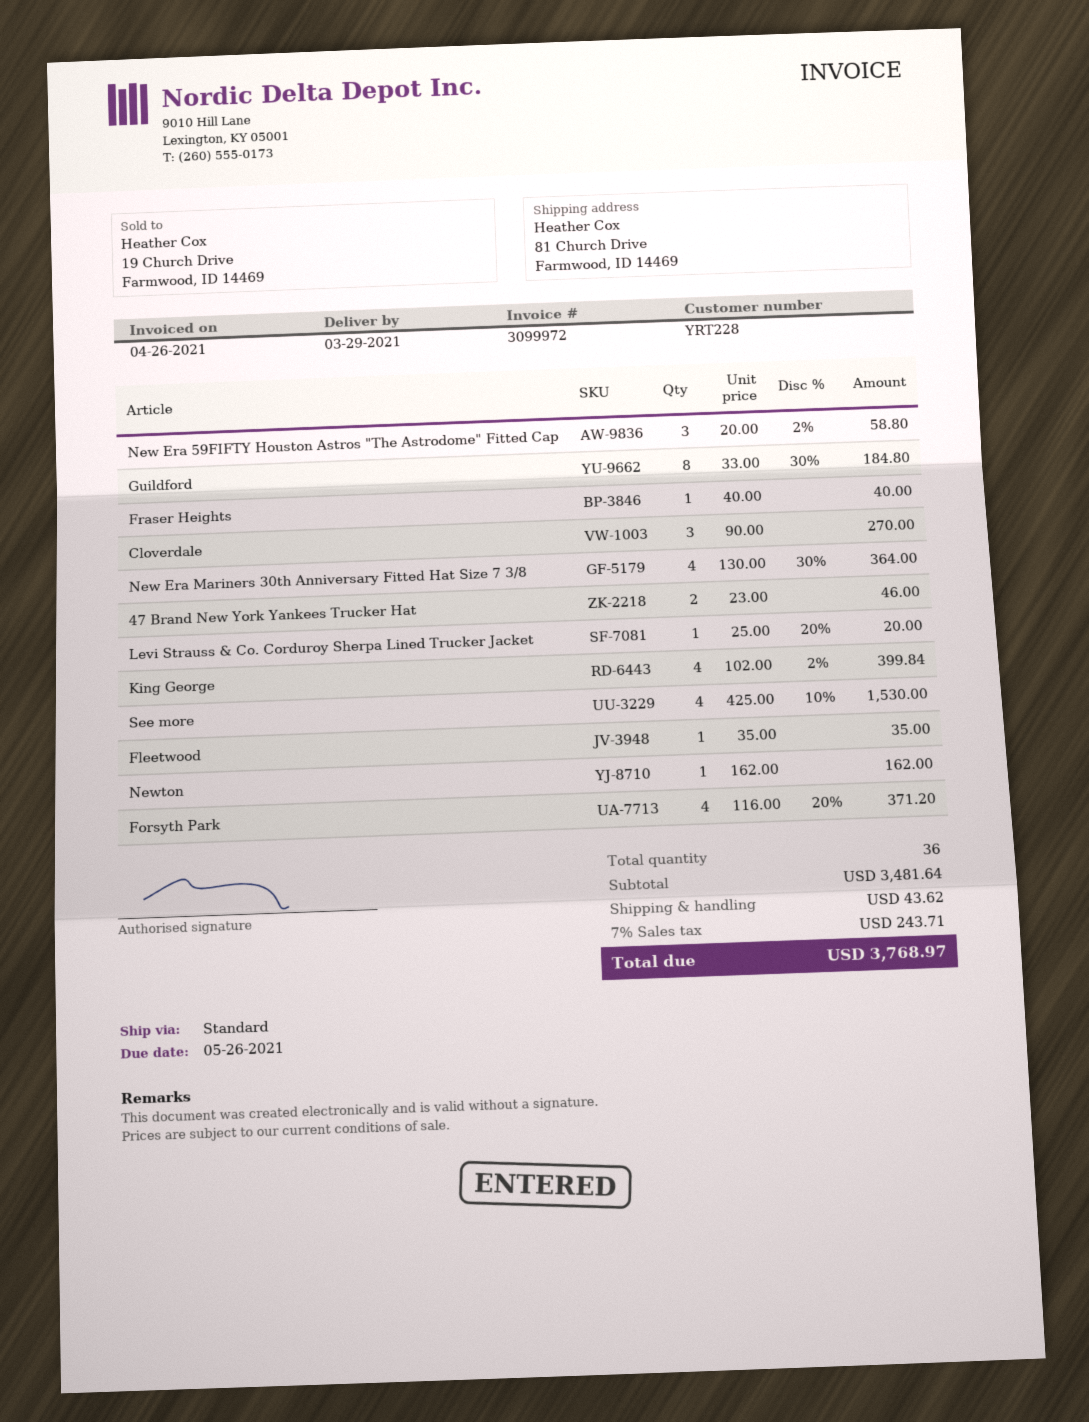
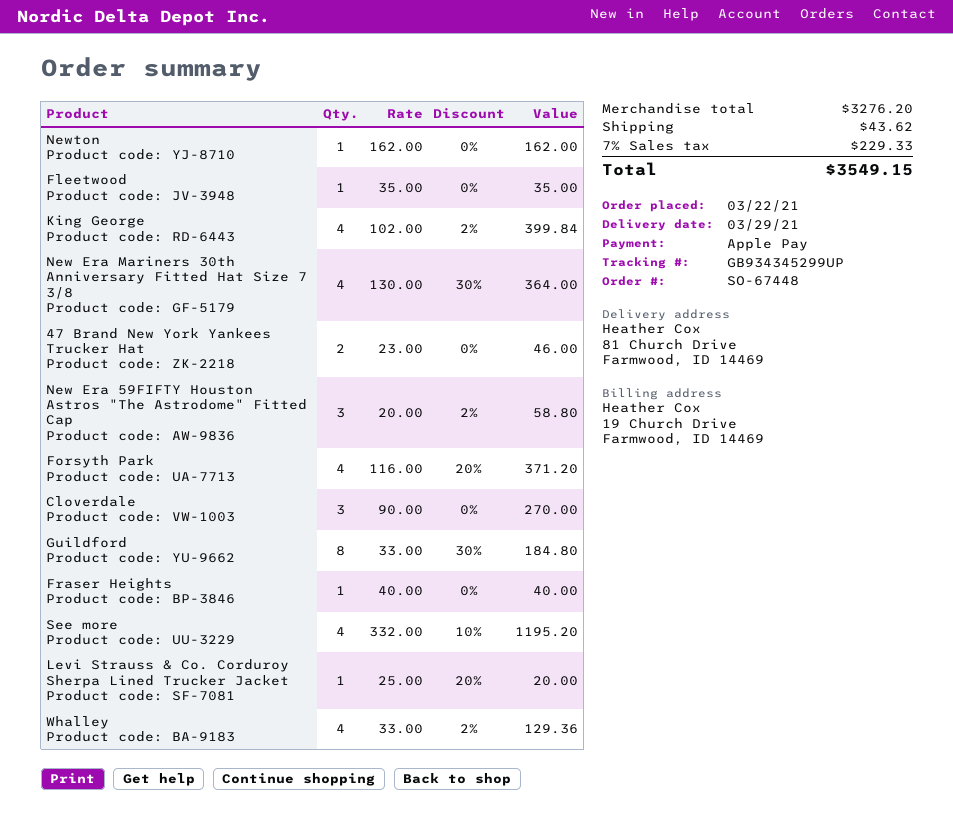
See more: 4 x 425.00 - 10% = 1530.00 -> 4 x 332.00 - 10% = 1195.20
Whalley: none -> 4 x 33.00 - 2% = 129.36
subtotal: 3481.64 -> 3276.20
tax: 7% = 243.71 -> 7% = 229.33
total: 3768.97 -> 3549.15

